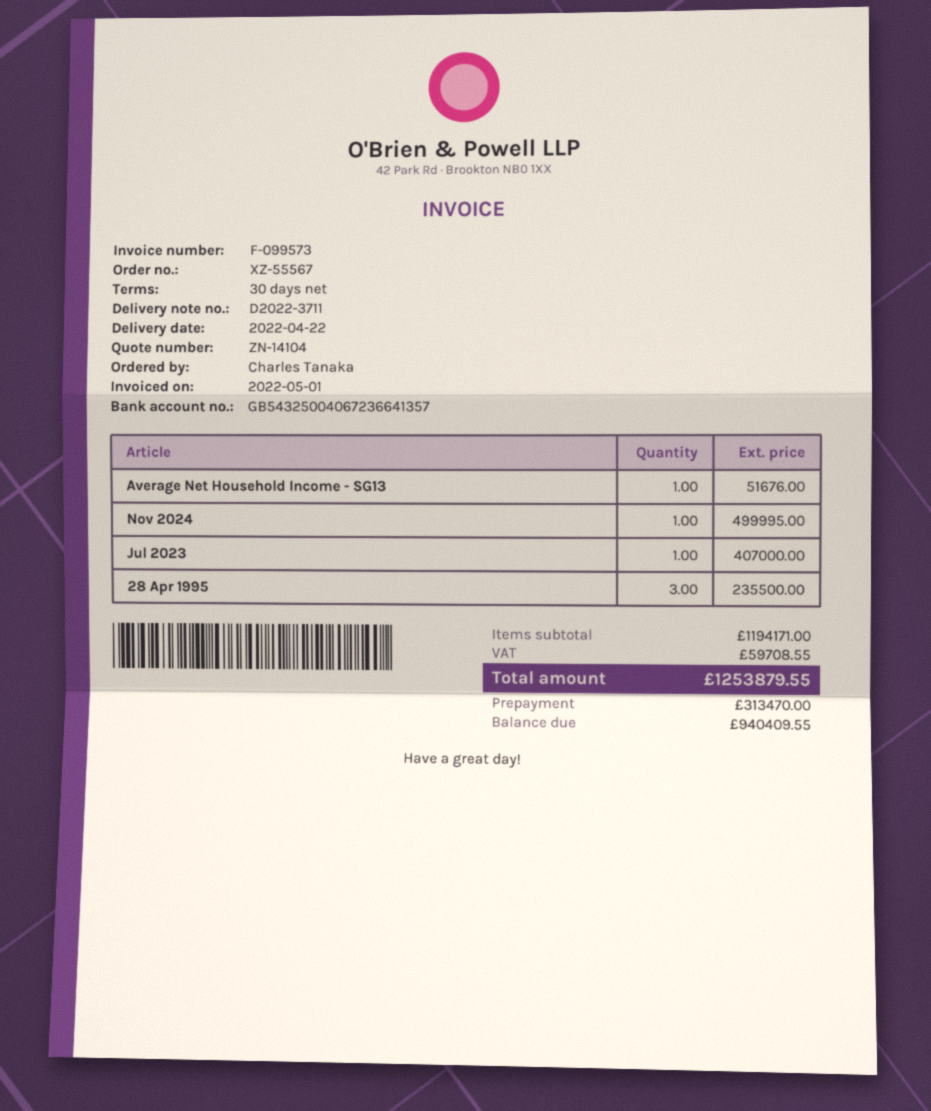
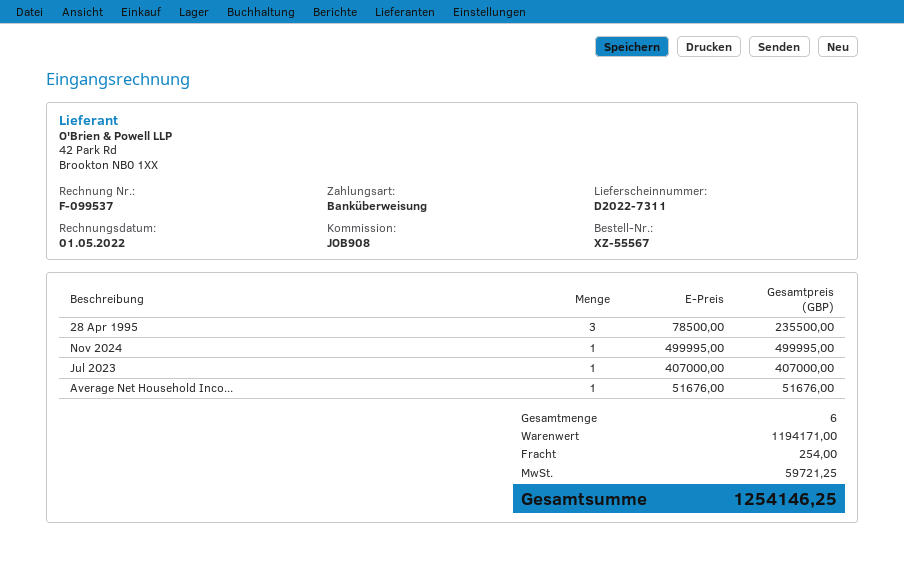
delivery note number: D2022-3711 -> D2022-7311
invoice number: F-099573 -> F-099537
shipping: none -> 254.00
tax: 59708.55 -> 59721.25
total: 1253879.55 -> 1254146.25

